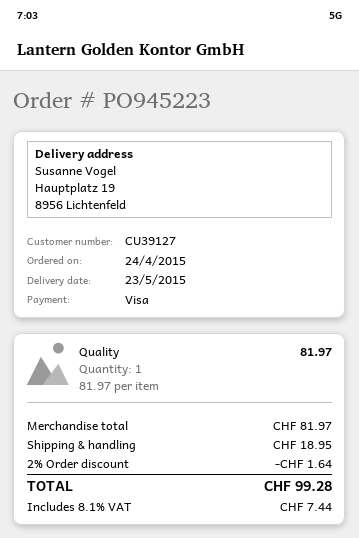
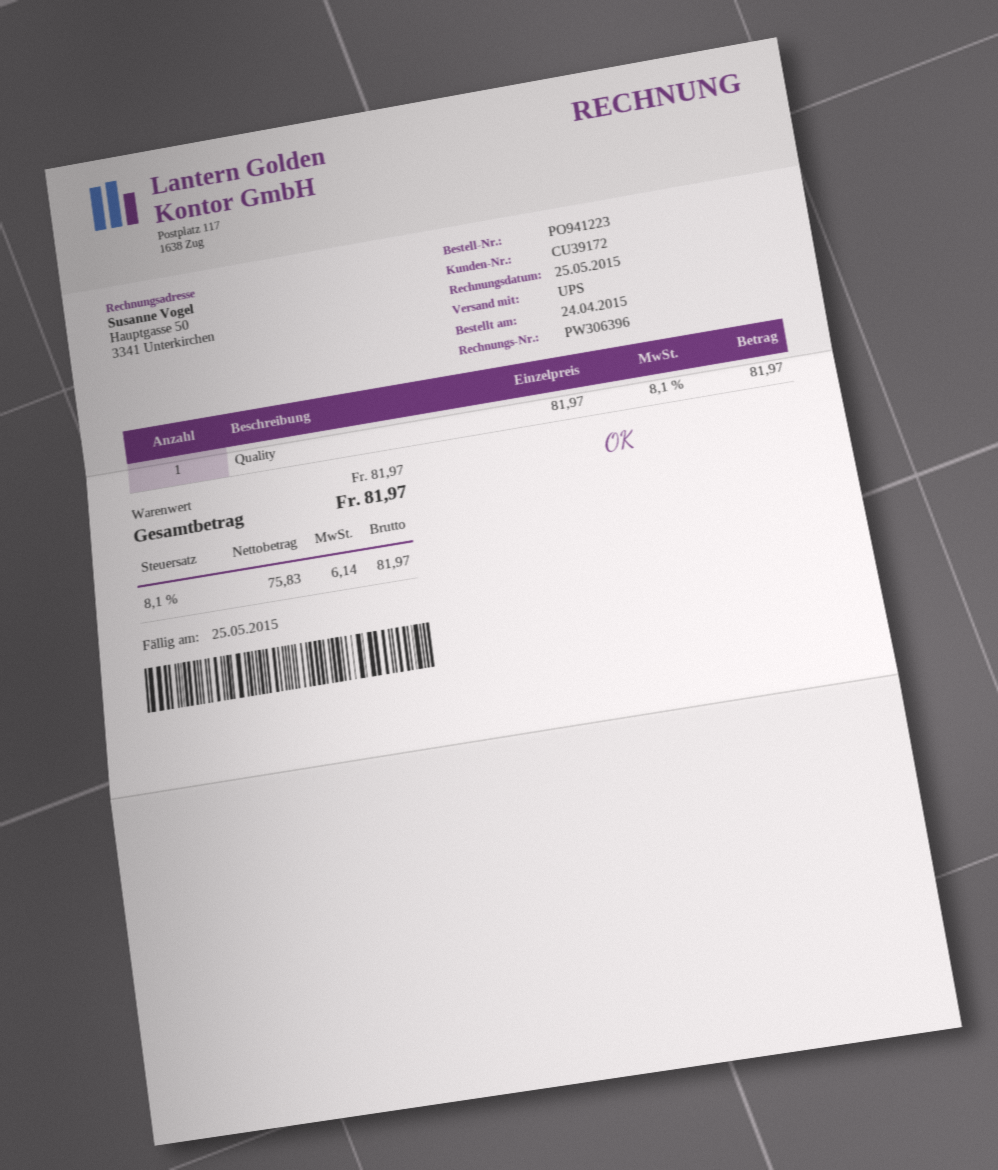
order number: PO945223 -> PO941223
customer number: CU39127 -> CU39172
discount: 2% = 1.64 -> none
shipping: 18.95 -> none
tax: 8.1% = 7.44 -> 8.1% = 6.14
total: 99.28 -> 81.97

